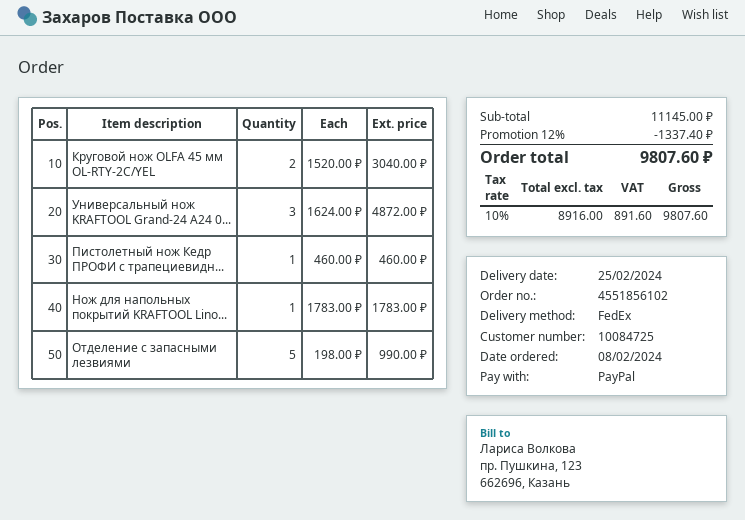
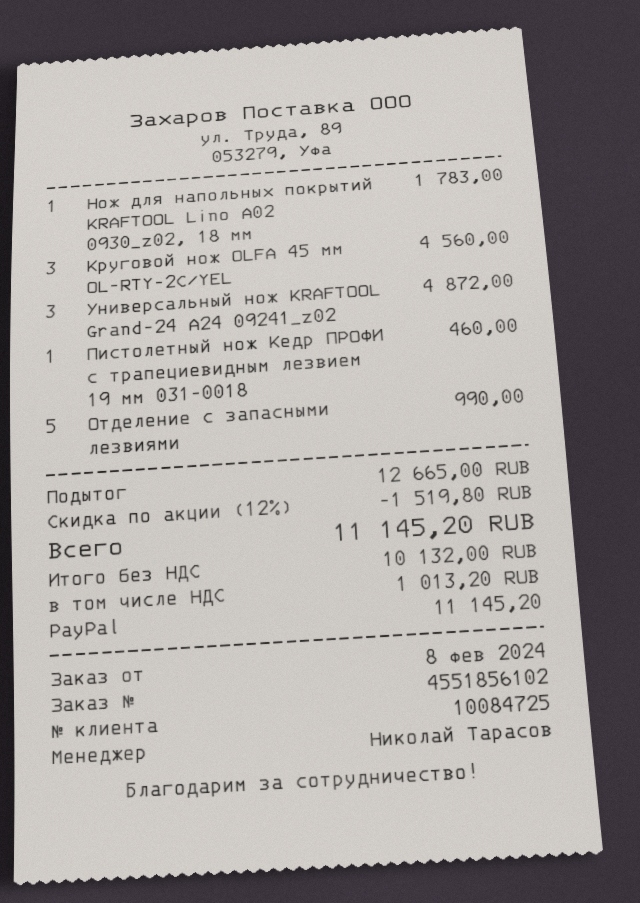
Круговой нож OLFA 45 мм OL-RTY-2C/YEL: 2 for 3040.00 -> 3 for 4560.00
subtotal: 11145.00 -> 12665.00
discount: 12% = 1337.40 -> 12% = 1519.80
net: 8916.00 -> 10132.00
tax: 891.60 -> 1013.20
total: 9807.60 -> 11145.20

